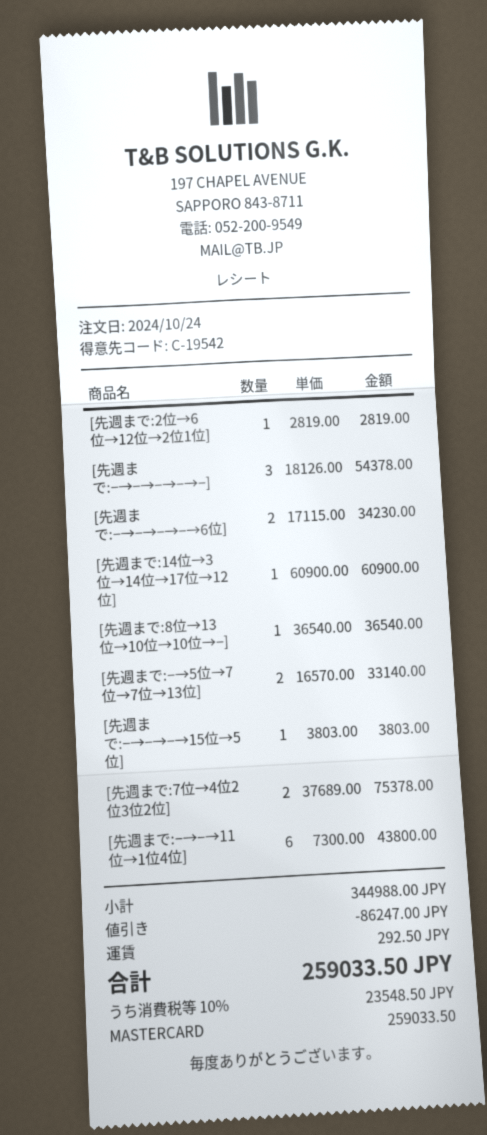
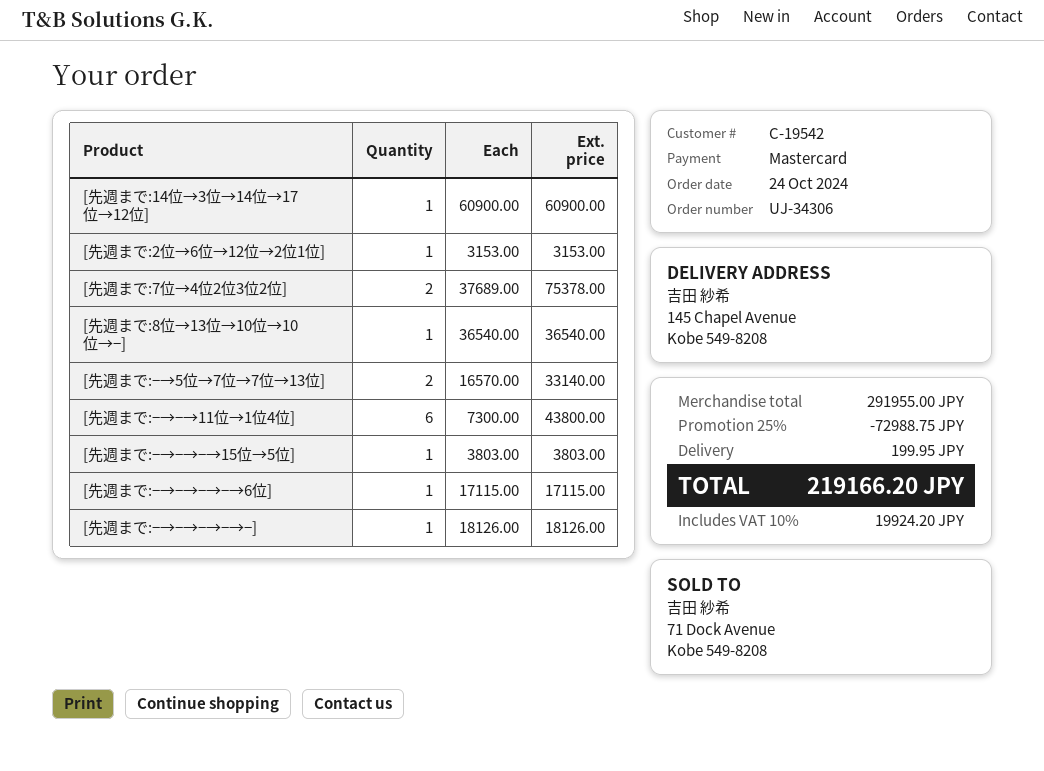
[先週まで:2位→6位→12位→2位1位]: 1 x 2819.00 = 2819.00 -> 1 x 3153.00 = 3153.00
[先週まで:−→−→−→−→−]: 3 x 18126.00 = 54378.00 -> 1 x 18126.00 = 18126.00
[先週まで:−→−→−→−→6位]: 2 x 17115.00 = 34230.00 -> 1 x 17115.00 = 17115.00
subtotal: 344988.00 -> 291955.00
discount: 86247.00 -> 72988.75
shipping: 292.50 -> 199.95
tax: 10% = 23548.50 -> 10% = 19924.20
total: 259033.50 -> 219166.20

